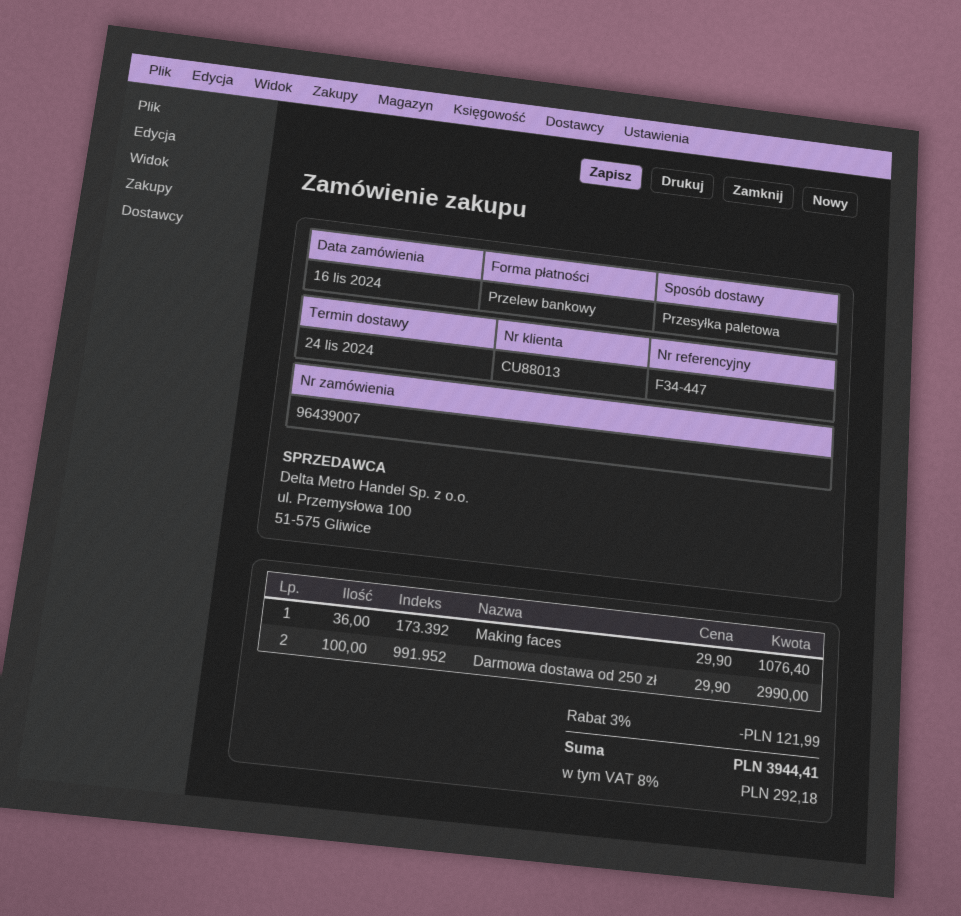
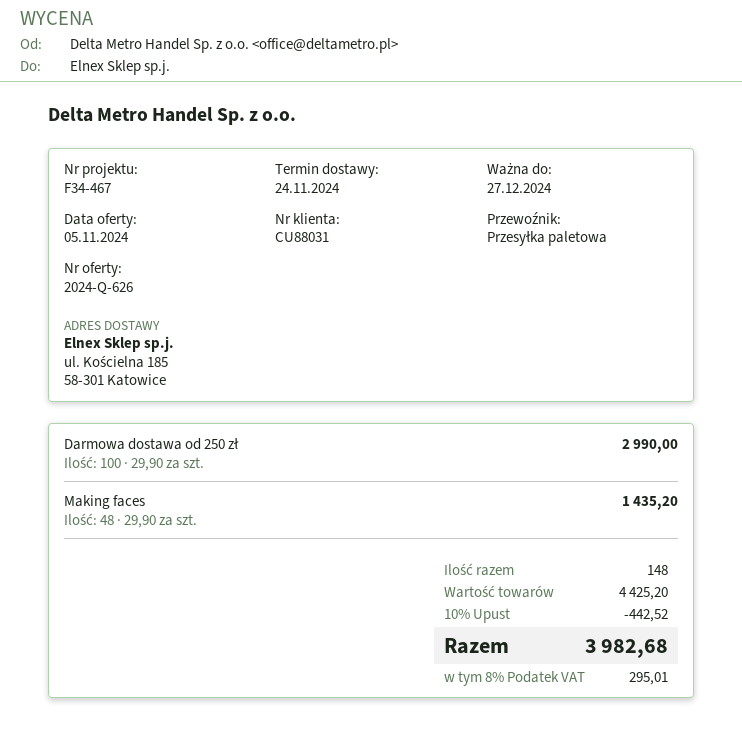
customer number: CU88013 -> CU88031
reference: F34-447 -> F34-467
Making faces: 36 x 29.90 = 1076.40 -> 48 x 29.90 = 1435.20
discount: 3% = 121.99 -> 10% = 442.52
tax: 8% = 292.18 -> 8% = 295.01
total: 3944.41 -> 3982.68

